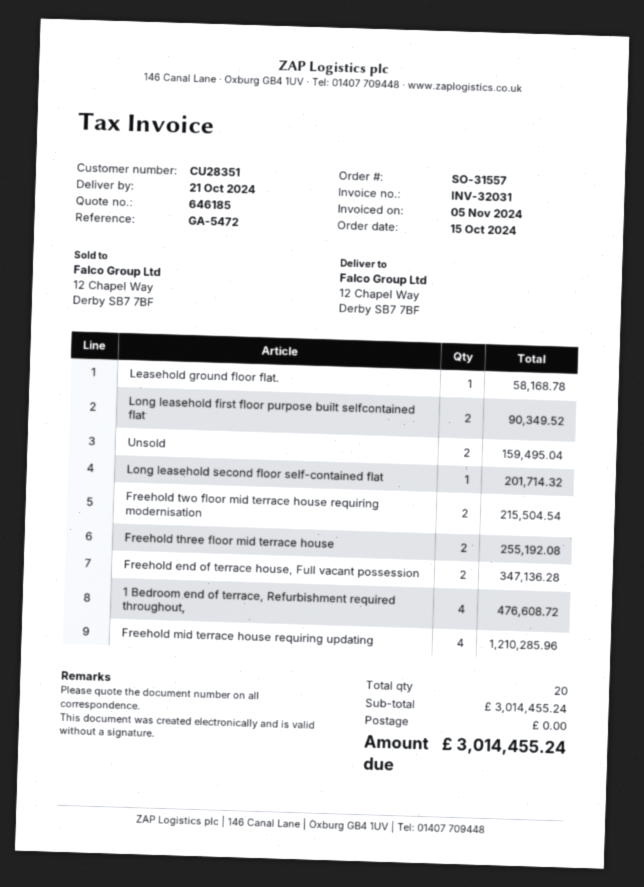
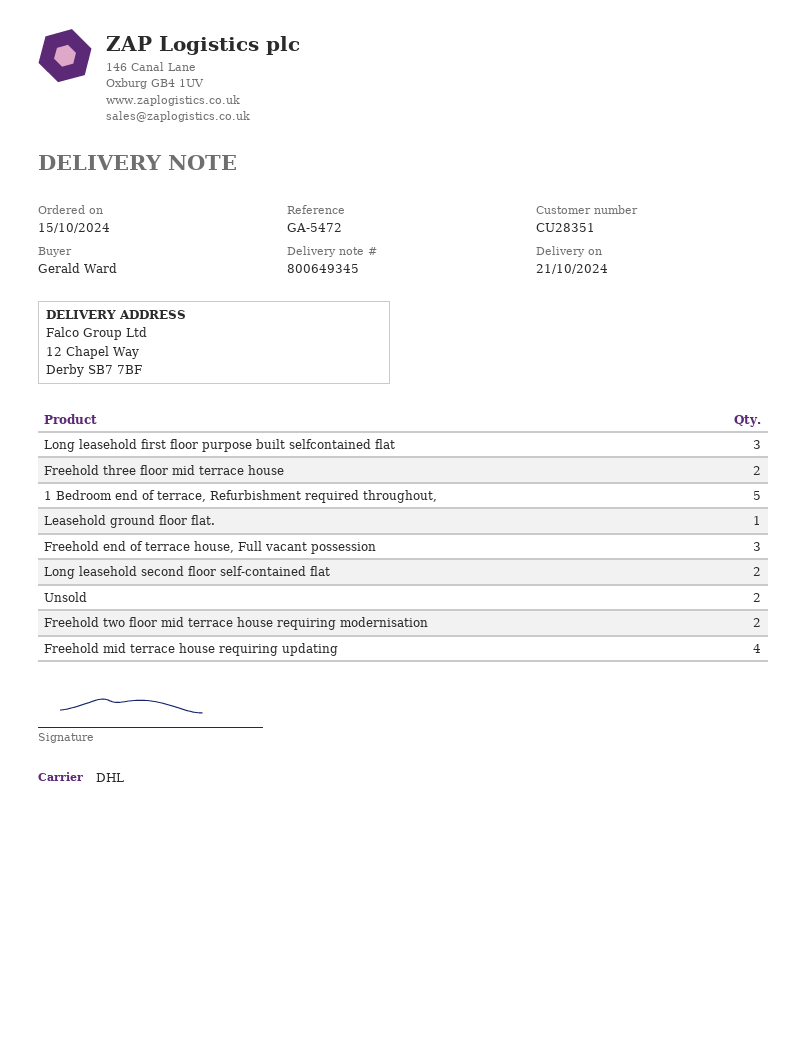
Long leasehold first floor purpose built selfcontained flat: 2 -> 3
Long leasehold second floor self-contained flat: 1 -> 2
Freehold end of terrace house, Full vacant possession: 2 -> 3
1 Bedroom end of terrace, Refurbishment required throughout,: 4 -> 5

